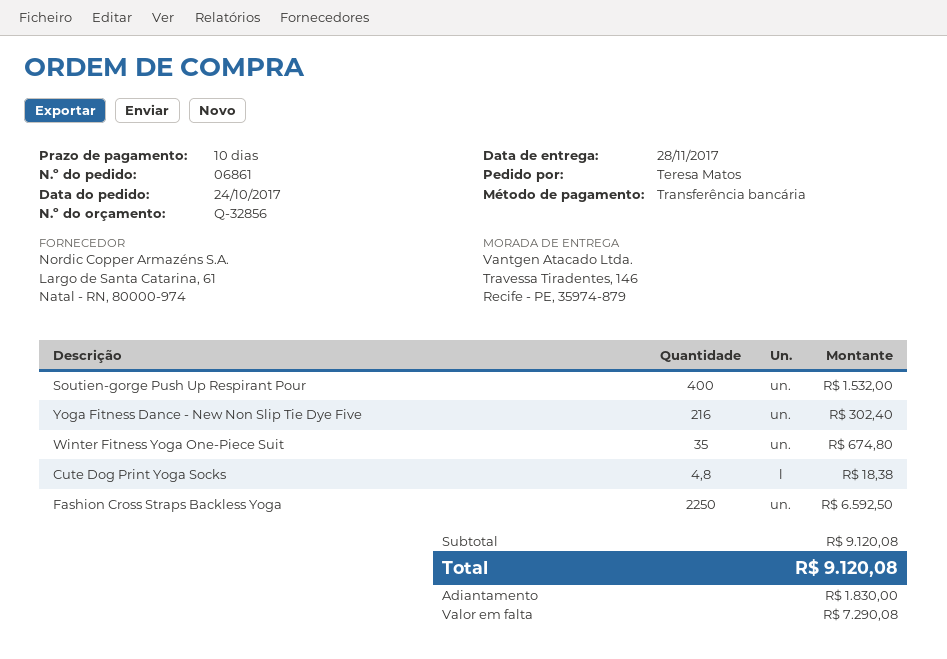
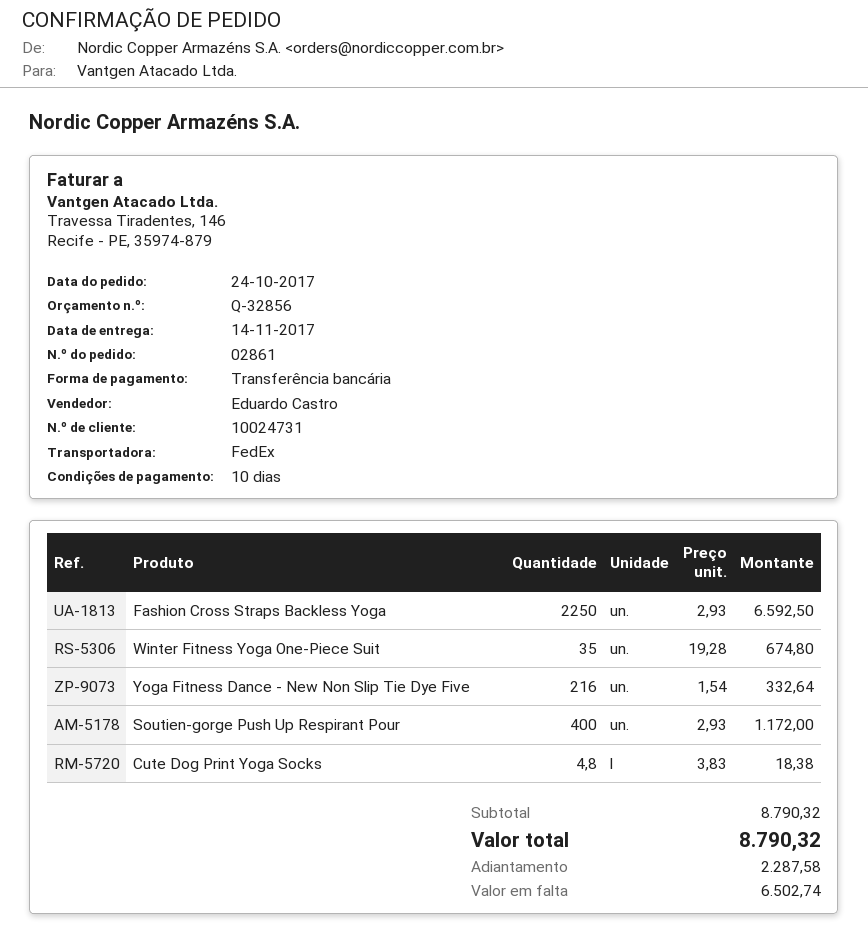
order number: 06861 -> 02861
delivery date: 2017-11-28 -> 2017-11-14
Soutien-gorge Push Up Respirant Pour: 400 for 1532.00 -> 400 for 1172.00
Yoga Fitness Dance - New Non Slip Tie Dye Five: 216 for 302.40 -> 216 for 332.64
subtotal: 9120.08 -> 8790.32
total: 9120.08 -> 8790.32
deposit: 1830.00 -> 2287.58
balance: 7290.08 -> 6502.74

